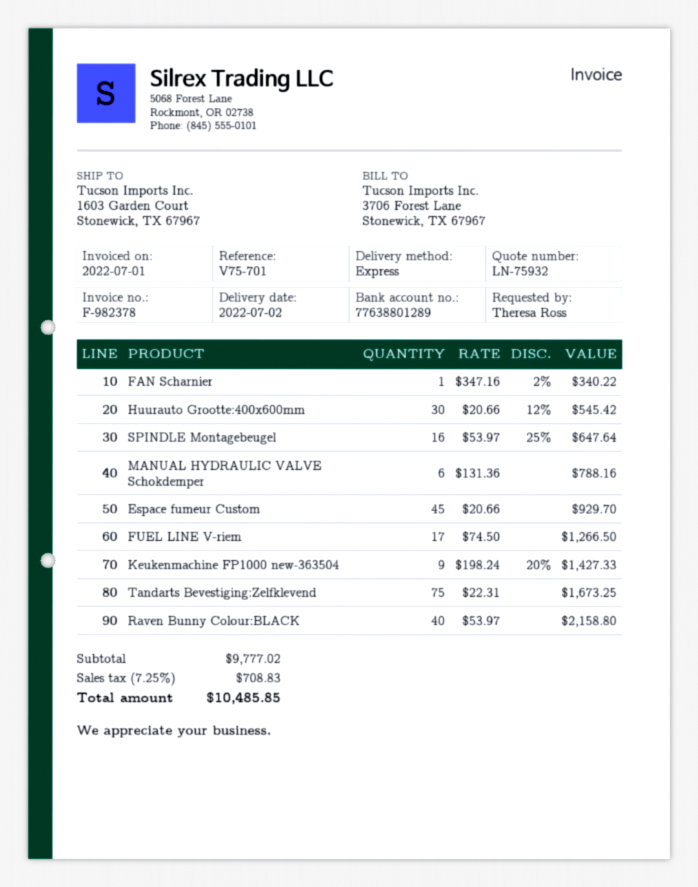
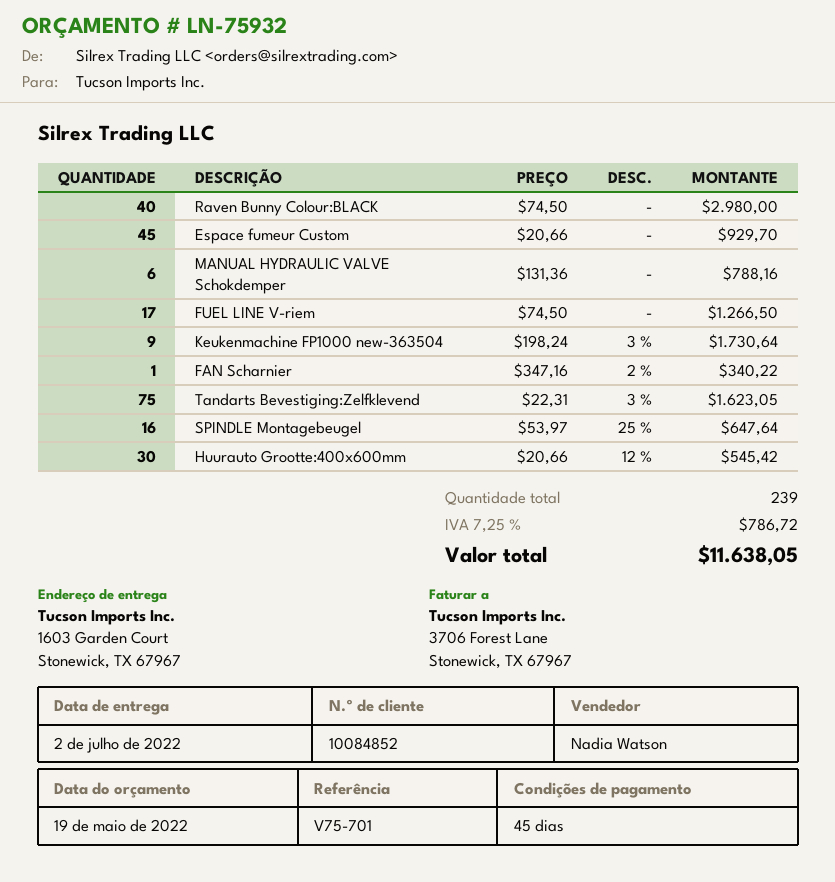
Keukenmachine FP1000 new-363504: 9 x 198.24 - 20% = 1427.33 -> 9 x 198.24 - 3% = 1730.64
Tandarts Bevestiging:Zelfklevend: 75 x 22.31 = 1673.25 -> 75 x 22.31 - 3% = 1623.05
Raven Bunny Colour:BLACK: 40 x 53.97 = 2158.80 -> 40 x 74.50 = 2980.00
tax: 7.25% = 708.83 -> 7.25% = 786.72
total: 10485.85 -> 11638.05

